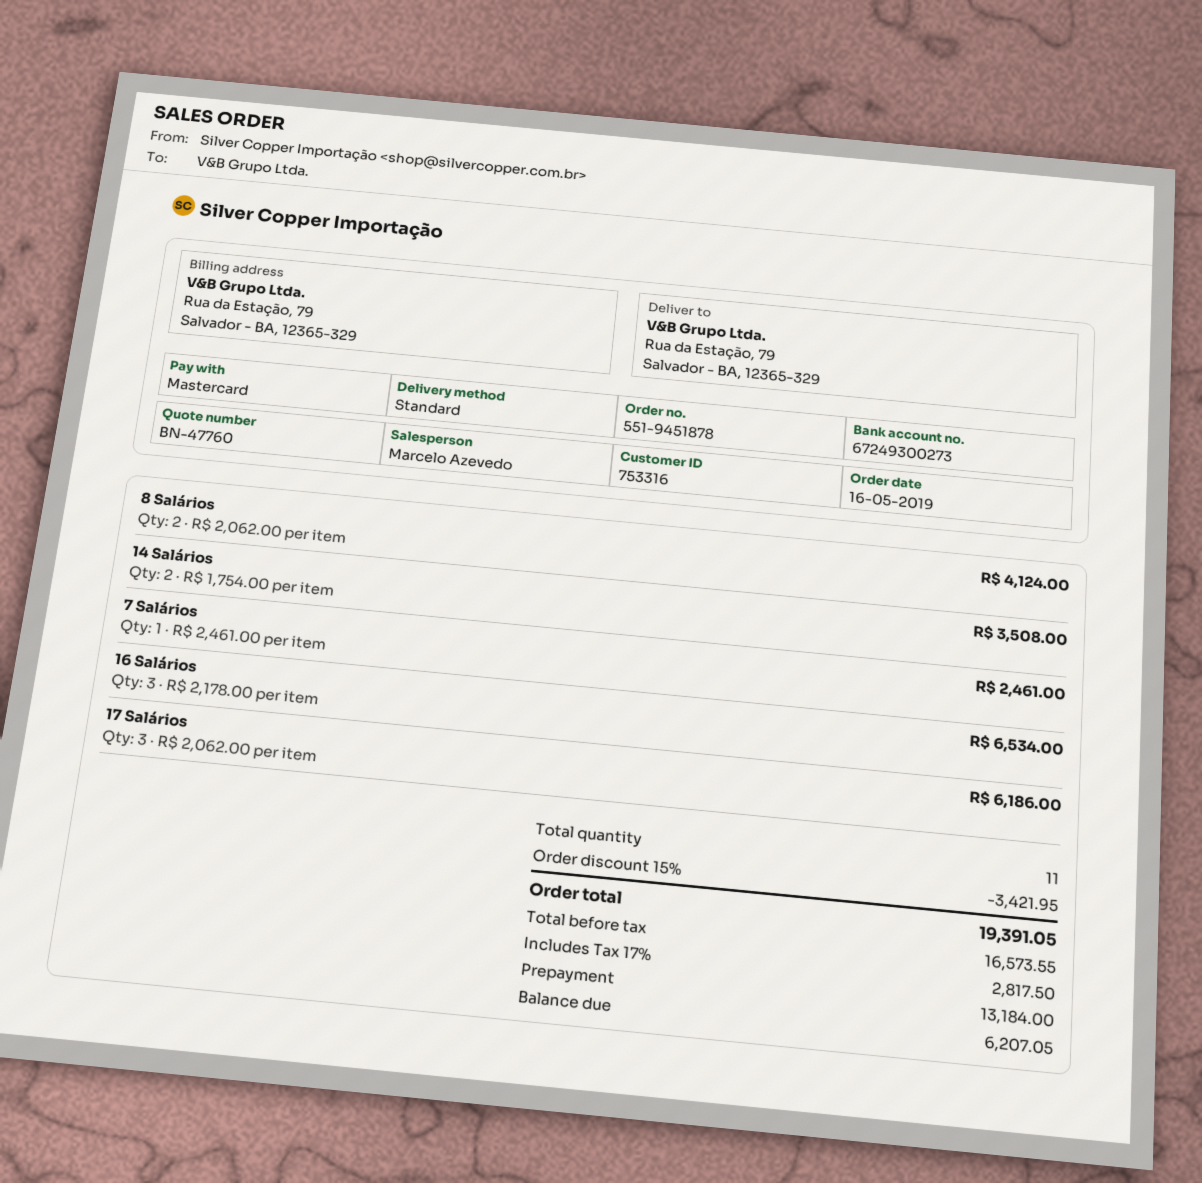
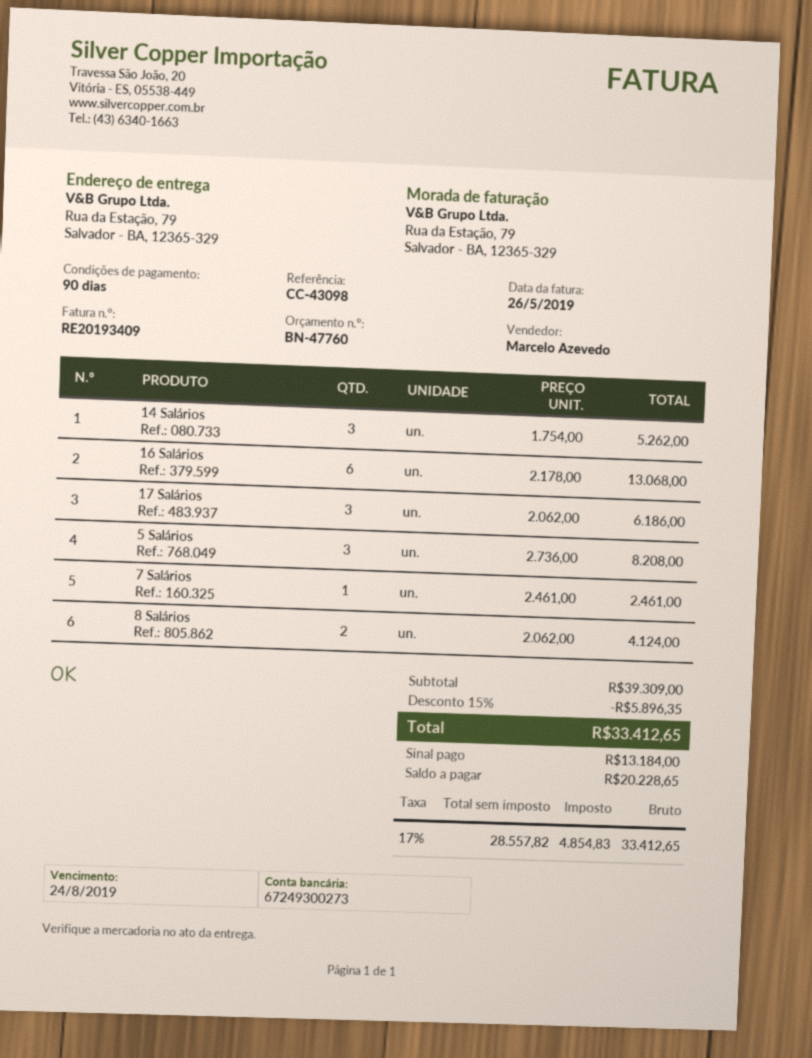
14 Salários: 2 x 1754.00 = 3508.00 -> 3 x 1754.00 = 5262.00
16 Salários: 3 x 2178.00 = 6534.00 -> 6 x 2178.00 = 13068.00
5 Salários: none -> 3 x 2736.00 = 8208.00
discount: 15% = 3421.95 -> 15% = 5896.35
net: 16573.55 -> 28557.82
tax: 17% = 2817.50 -> 17% = 4854.83
total: 19391.05 -> 33412.65
balance: 6207.05 -> 20228.65

